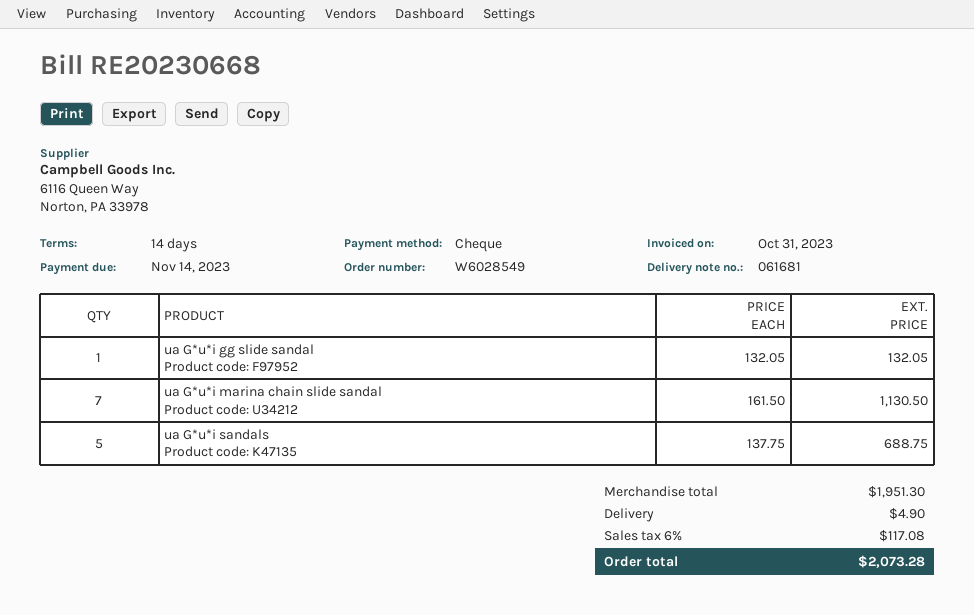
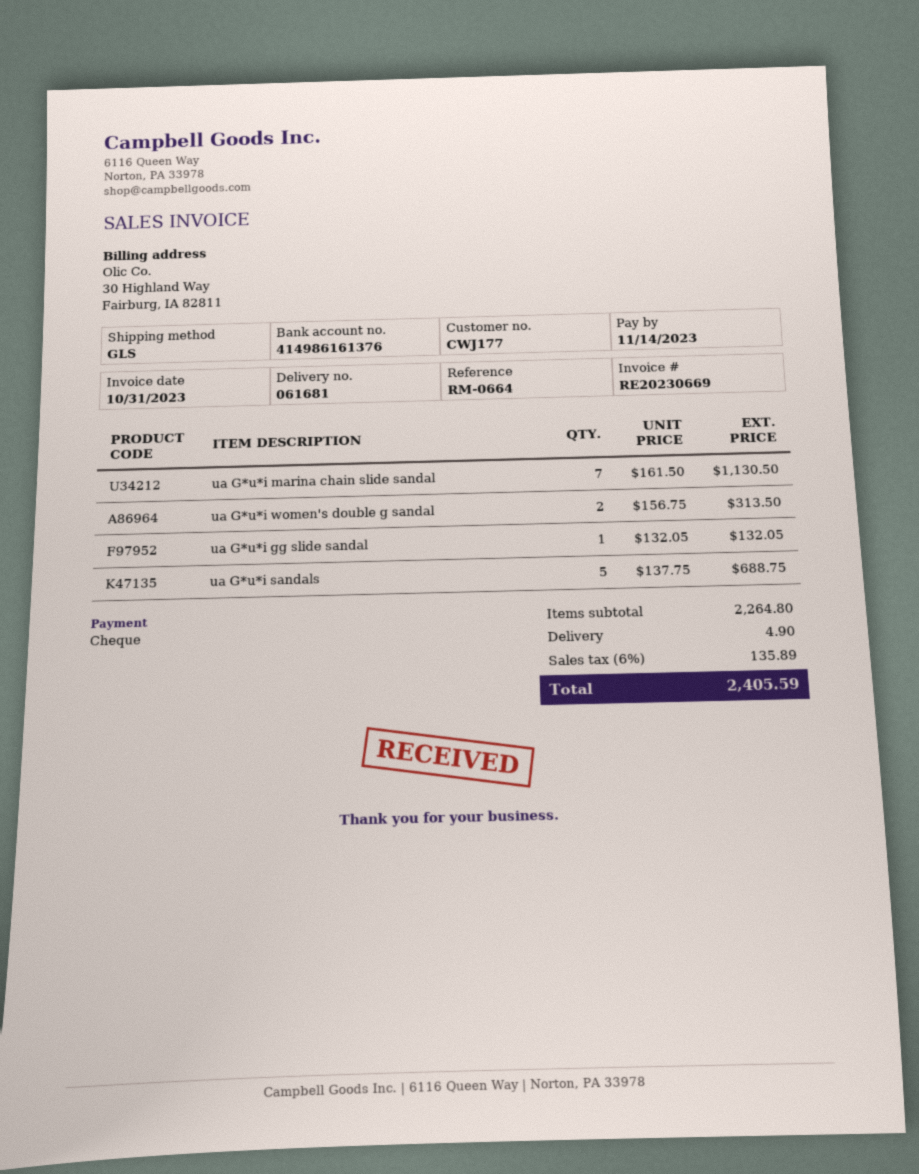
invoice number: RE20230668 -> RE20230669
ua G*u*i women's double g sandal: none -> 2 x 156.75 = 313.50
subtotal: 1951.30 -> 2264.80
tax: 6% = 117.08 -> 6% = 135.89
total: 2073.28 -> 2405.59

